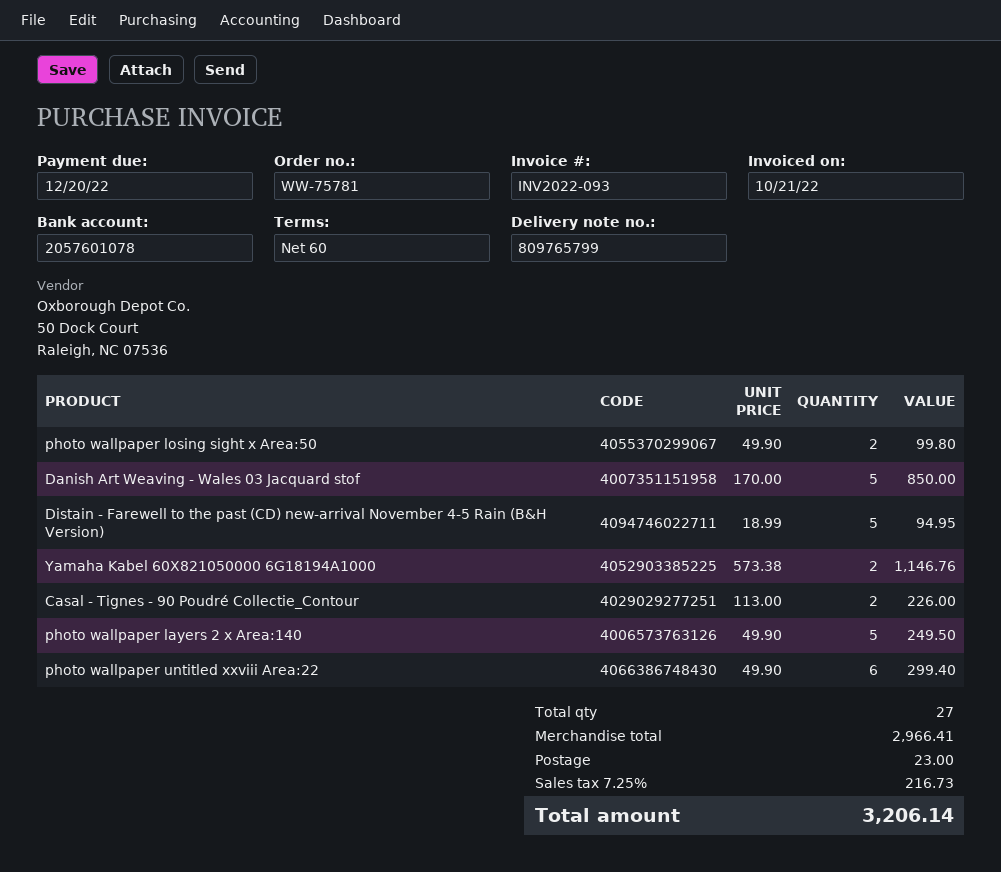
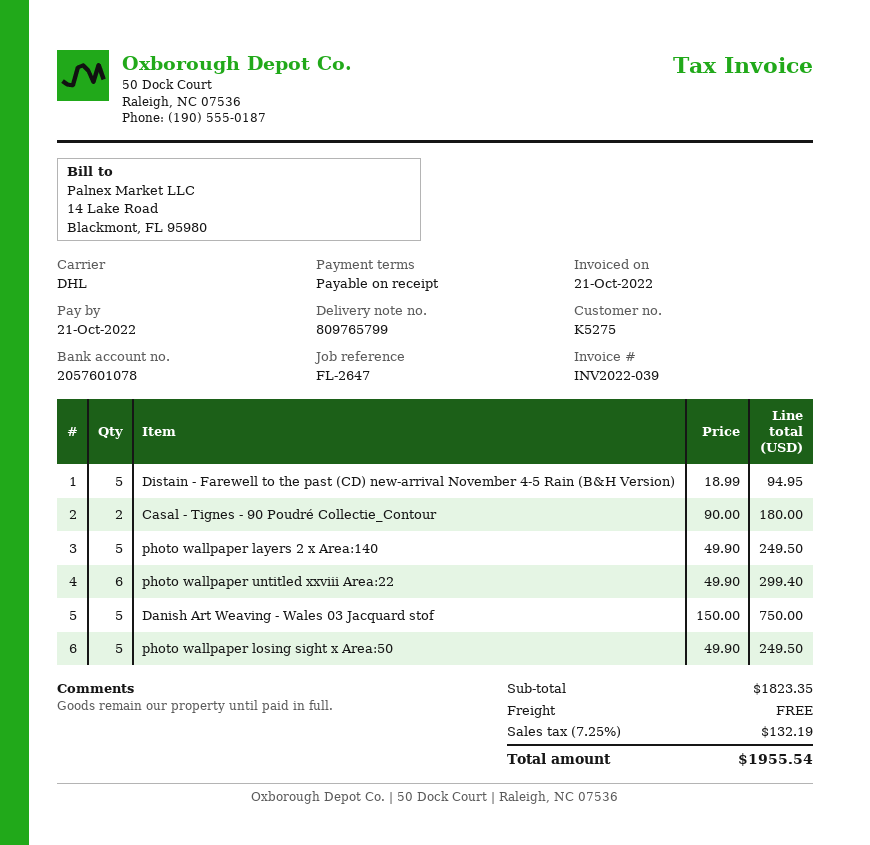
invoice number: INV2022-093 -> INV2022-039
payment terms: 60 days -> on receipt
due date: 2022-12-20 -> 2022-10-21
photo wallpaper losing sight x Area:50: 2 x 49.90 = 99.80 -> 5 x 49.90 = 249.50
Danish Art Weaving - Wales 03 Jacquard stof: 5 x 170.00 = 850.00 -> 5 x 150.00 = 750.00
Yamaha Kabel 60X821050000 6G18194A1000: 2 x 573.38 = 1146.76 -> none
Casal - Tignes - 90 Poudré Collectie_Contour: 2 x 113.00 = 226.00 -> 2 x 90.00 = 180.00
subtotal: 2966.41 -> 1823.35
shipping: 23.00 -> 0.00
tax: 7.25% = 216.73 -> 7.25% = 132.19
total: 3206.14 -> 1955.54

